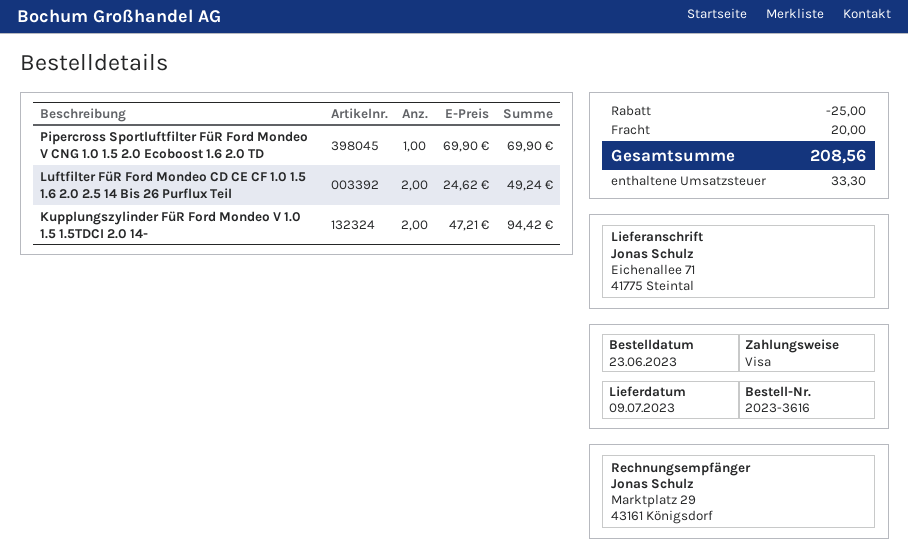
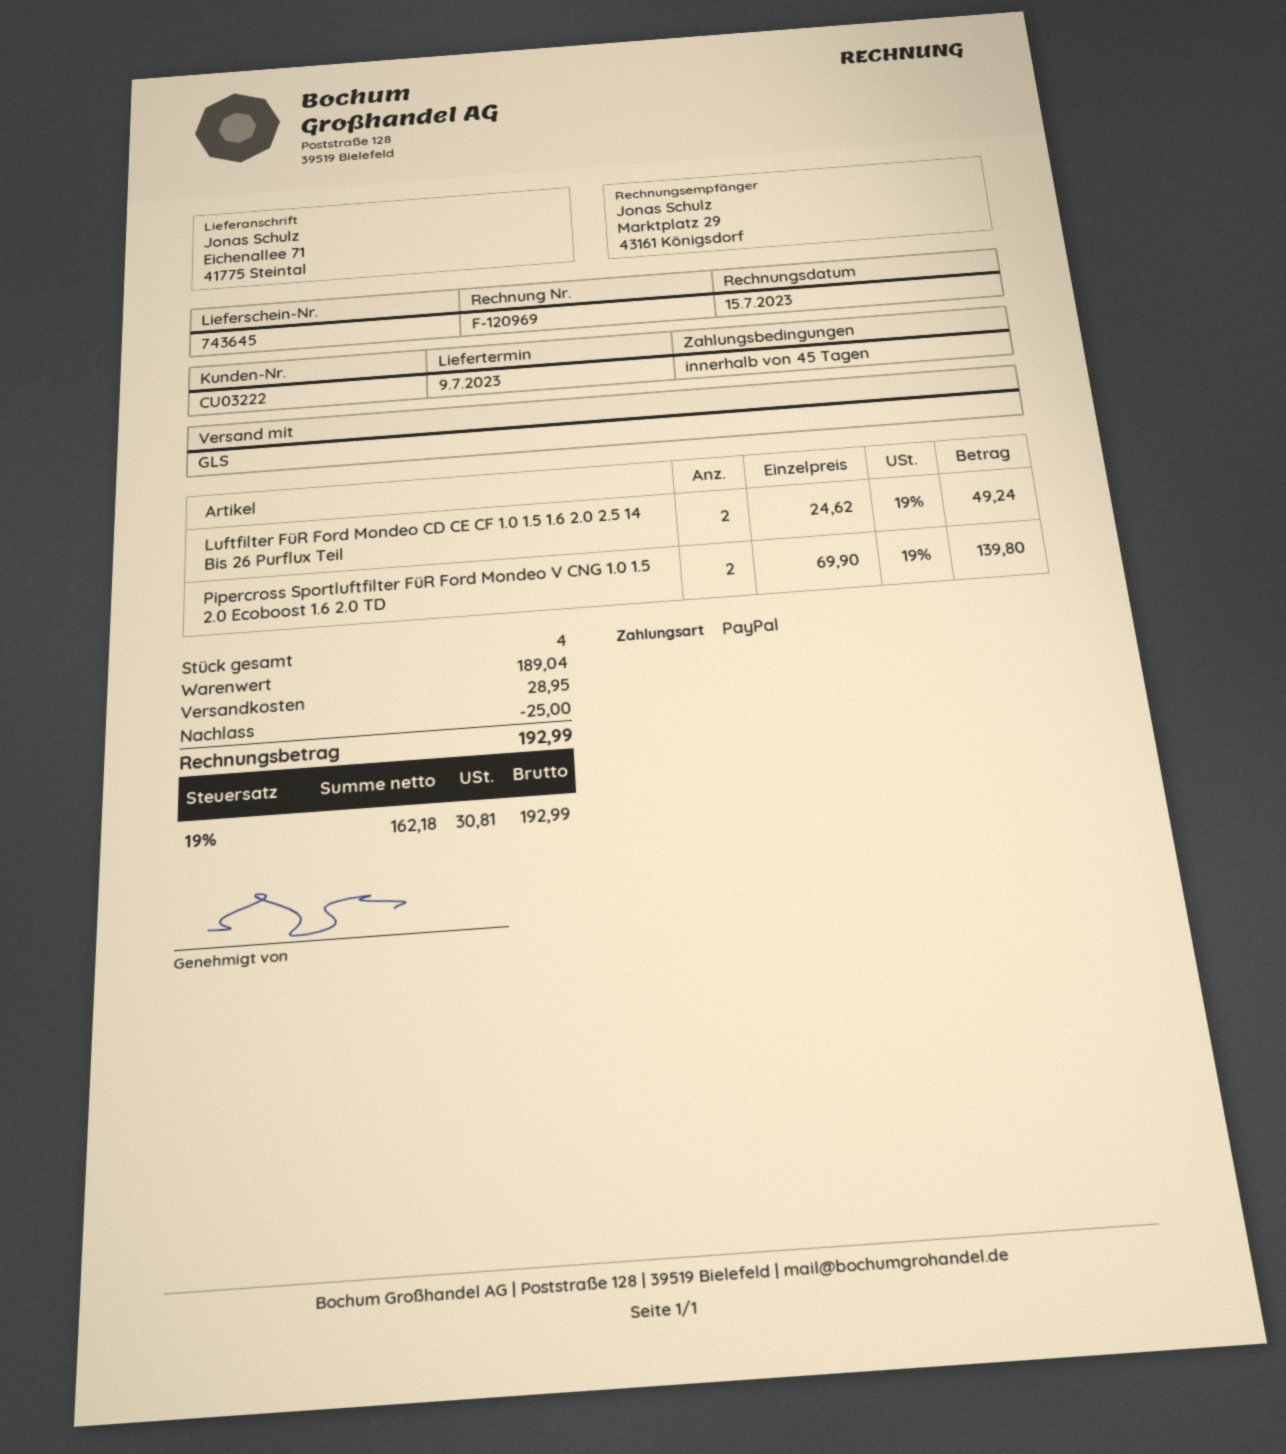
payment method: Visa -> PayPal
Pipercross Sportluftfilter FüR Ford Mondeo V CNG 1.0 1.5 2.0 Ecoboost 1.6 2.0 TD: 1 x 69.90 = 69.90 -> 2 x 69.90 = 139.80
Kupplungszylinder FüR Ford Mondeo V 1.0 1.5 1.5TDCI 2.0 14-: 2 x 47.21 = 94.42 -> none
shipping: 20.00 -> 28.95
tax: 33.30 -> 30.81
total: 208.56 -> 192.99

